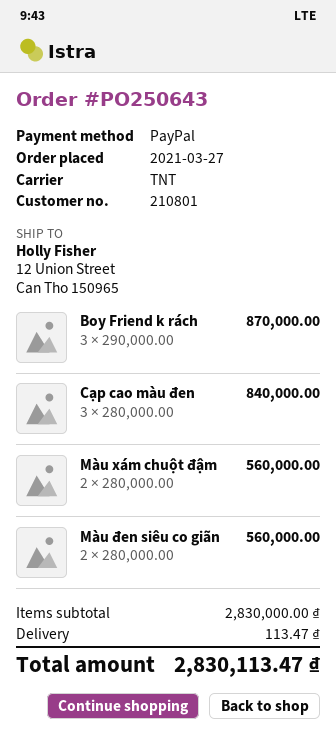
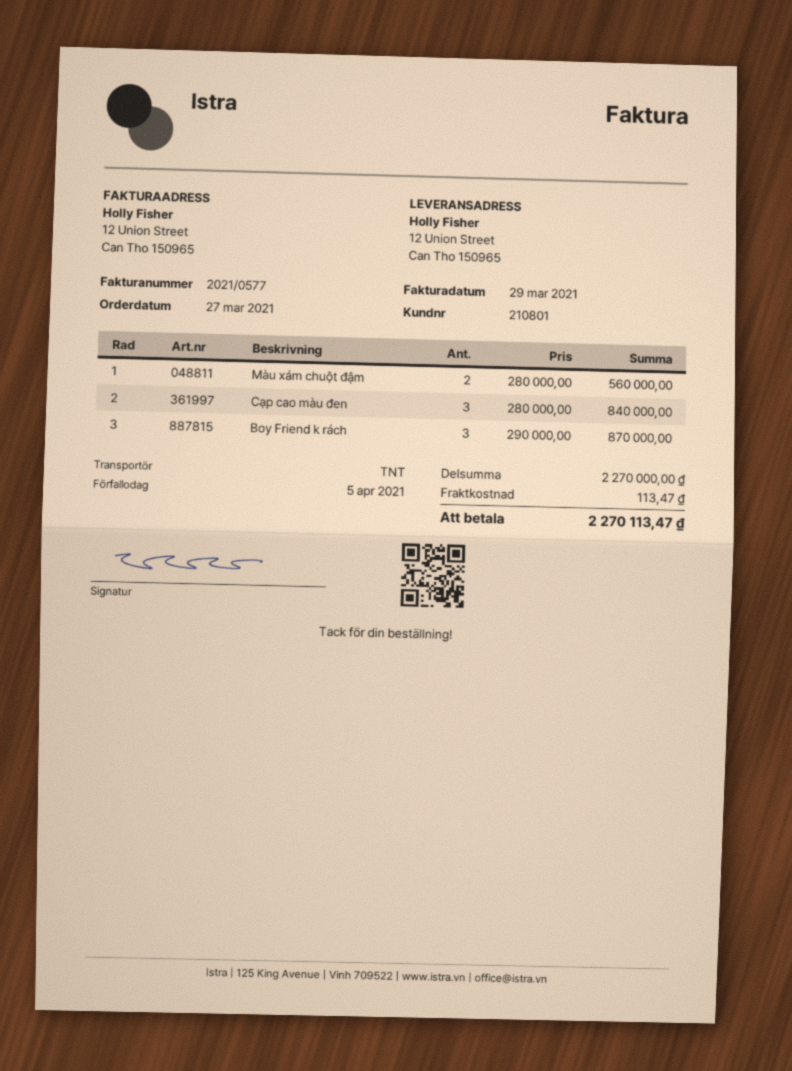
Màu đen siêu co giãn: 2 x 280000.00 = 560000.00 -> none
subtotal: 2830000.00 -> 2270000.00
total: 2830113.47 -> 2270113.47

